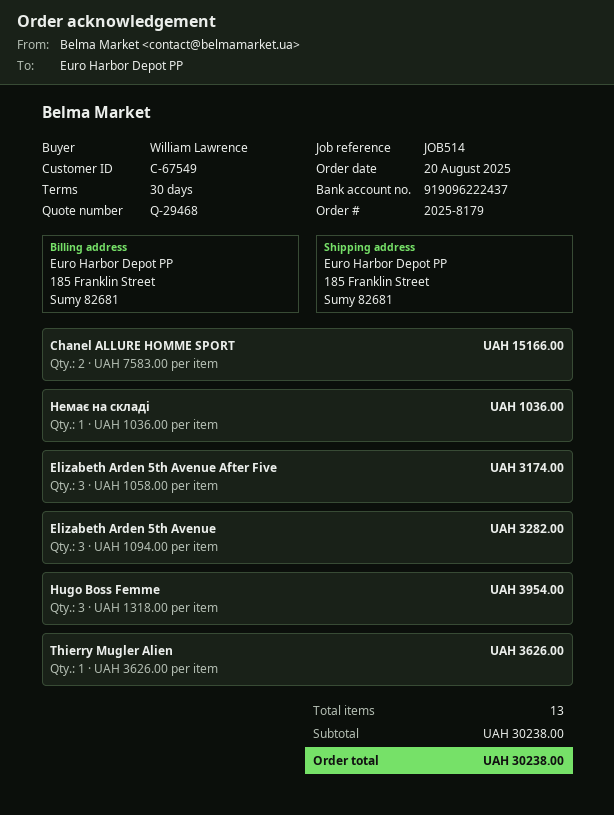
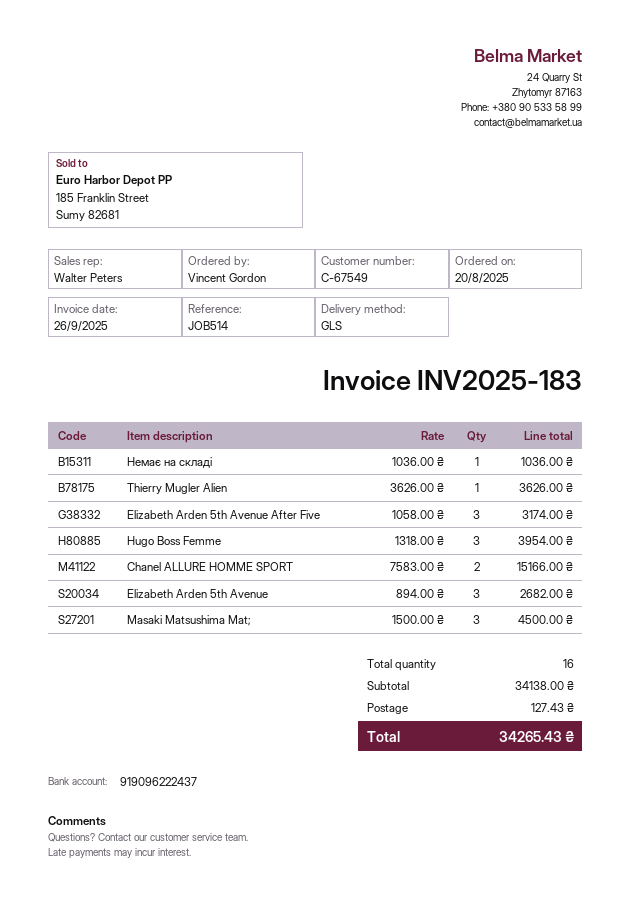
ordered by: William Lawrence -> Vincent Gordon
Elizabeth Arden 5th Avenue: 3 x 1094.00 = 3282.00 -> 3 x 894.00 = 2682.00
Masaki Matsushima Mat;: none -> 3 x 1500.00 = 4500.00
total quantity: 13 -> 16
subtotal: 30238.00 -> 34138.00
shipping: none -> 127.43
total: 30238.00 -> 34265.43

